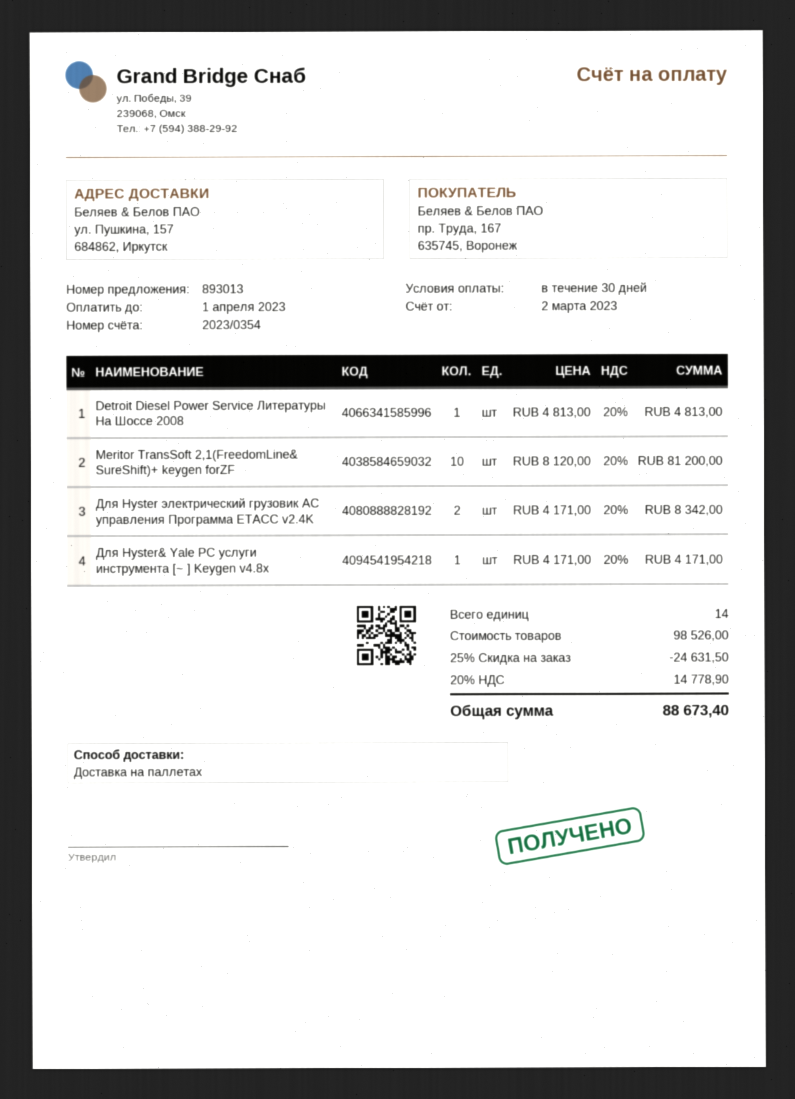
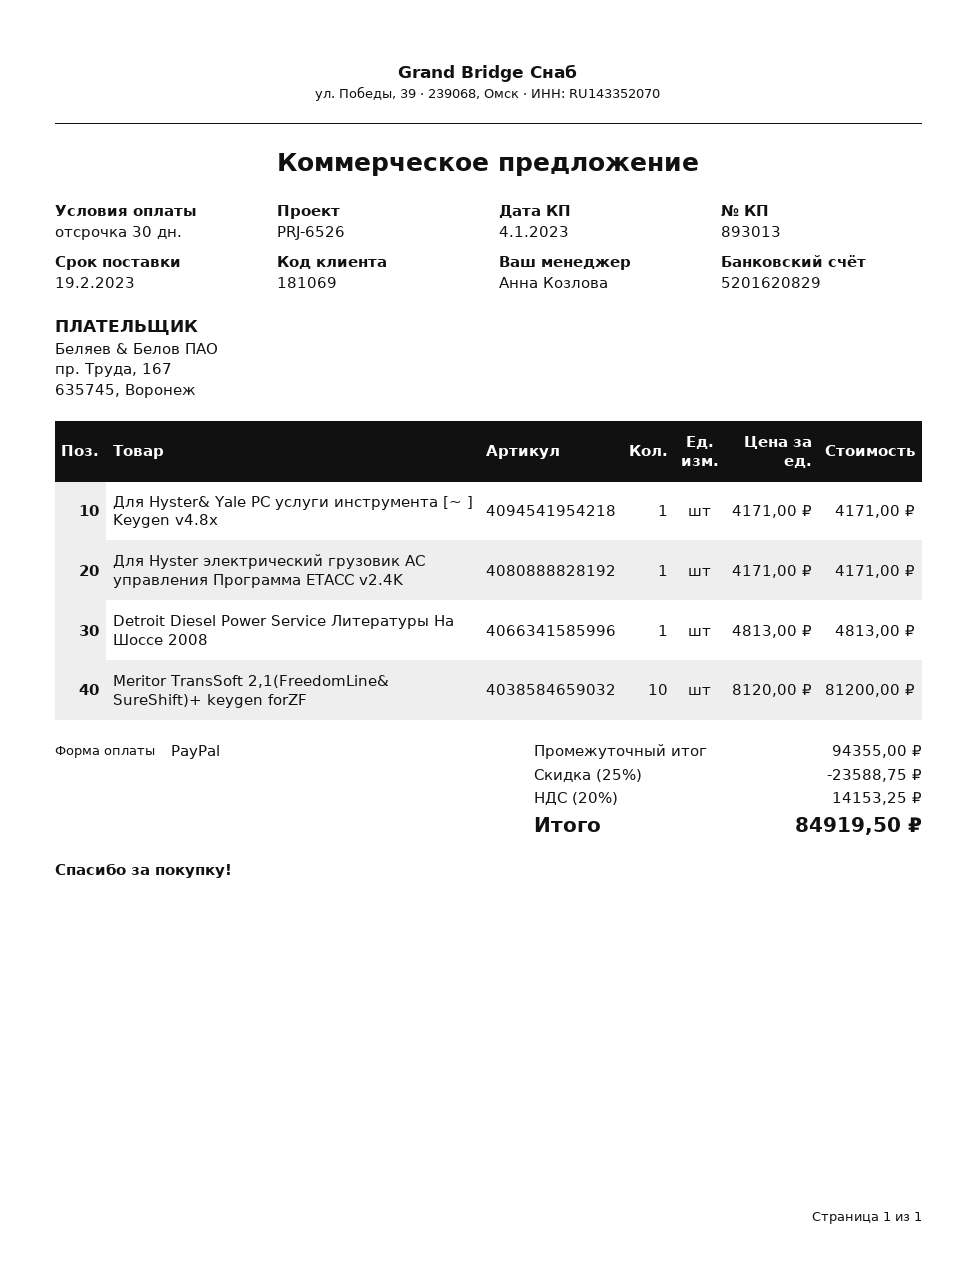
Для Hyster электрический грузовик AC управления Программа ETACC v2.4K: 2 x 4171.00 = 8342.00 -> 1 x 4171.00 = 4171.00
subtotal: 98526.00 -> 94355.00
discount: 25% = 24631.50 -> 25% = 23588.75
tax: 20% = 14778.90 -> 20% = 14153.25
total: 88673.40 -> 84919.50

